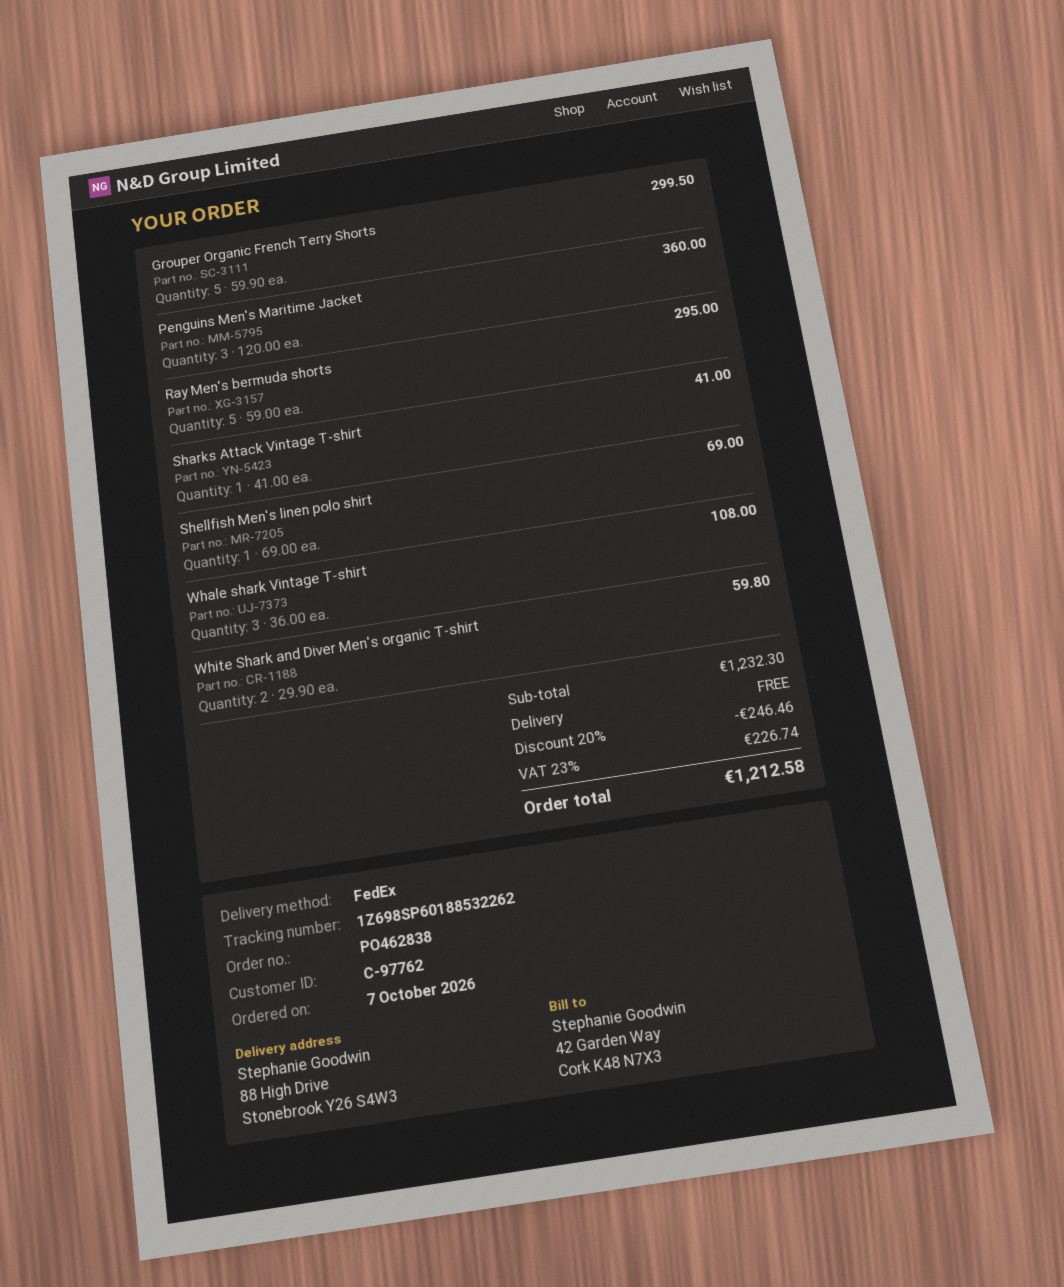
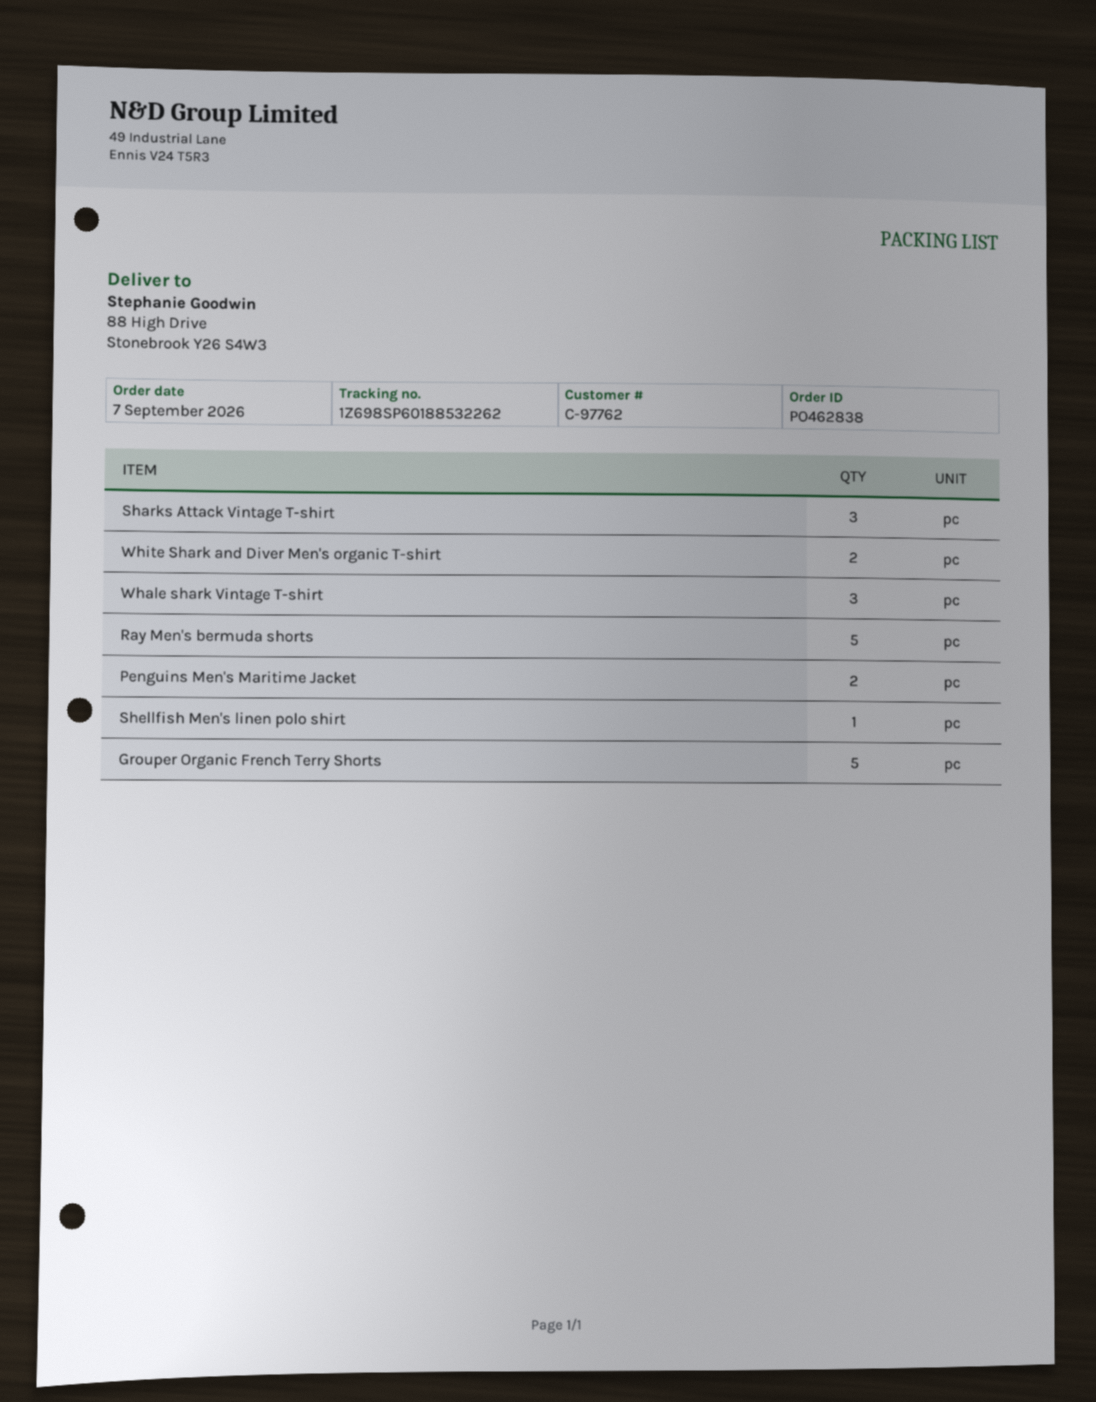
order date: 2026-10-07 -> 2026-09-07
Penguins Men's Maritime Jacket: 3 -> 2
Sharks Attack Vintage T-shirt: 1 -> 3

